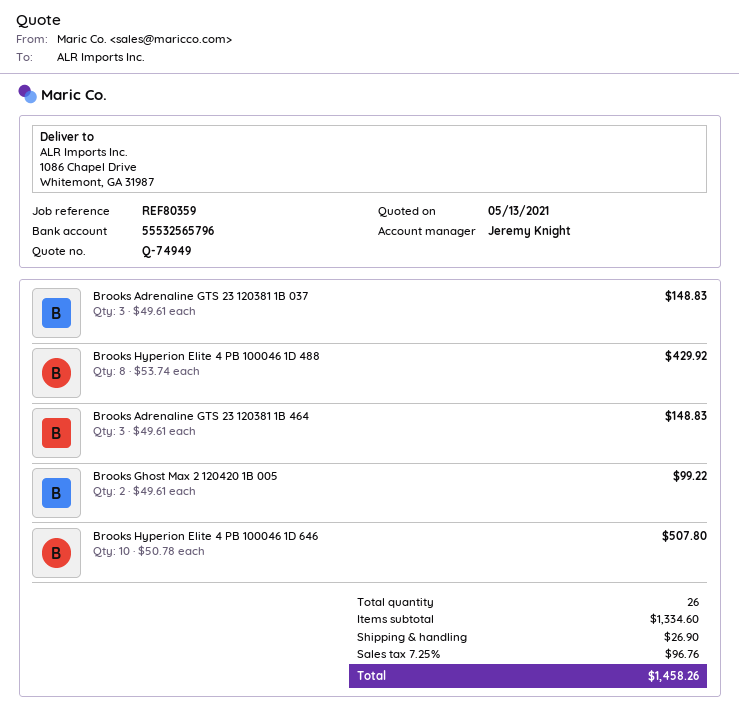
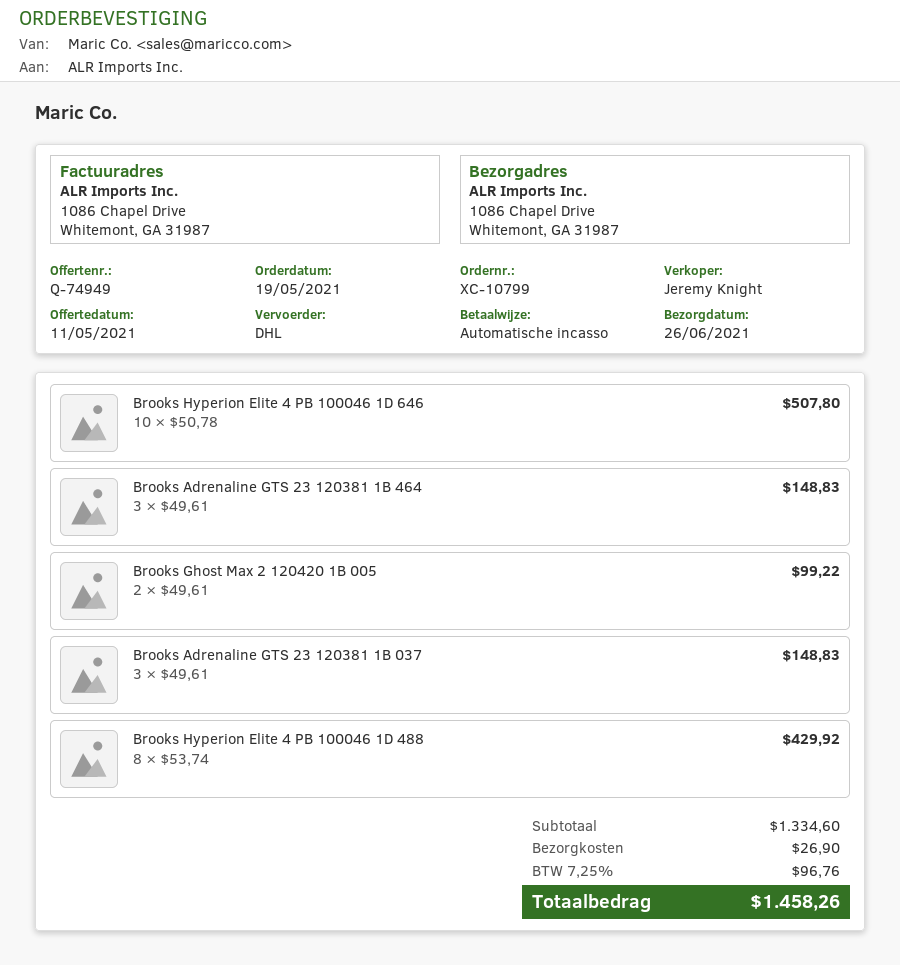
quote date: 2021-05-13 -> 2021-05-11

